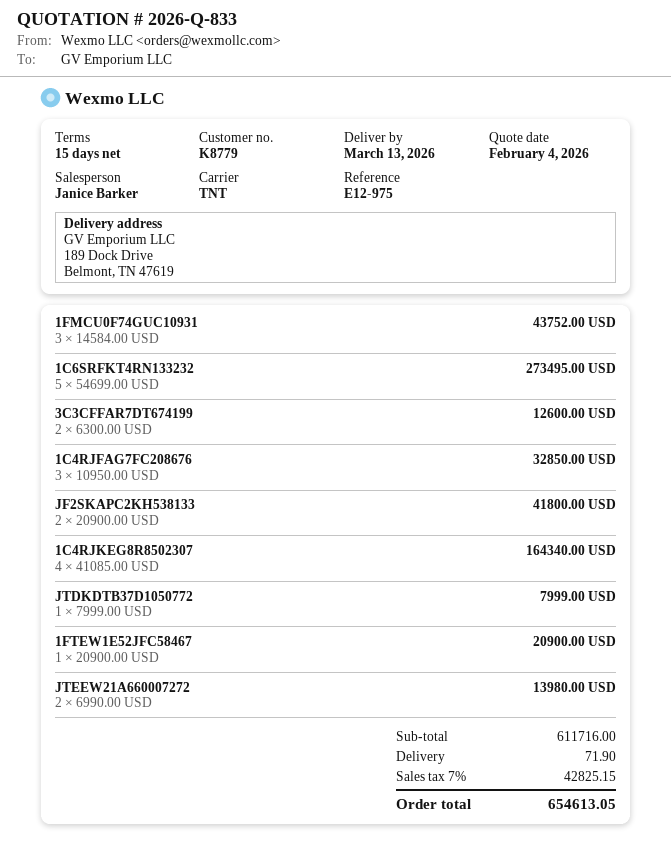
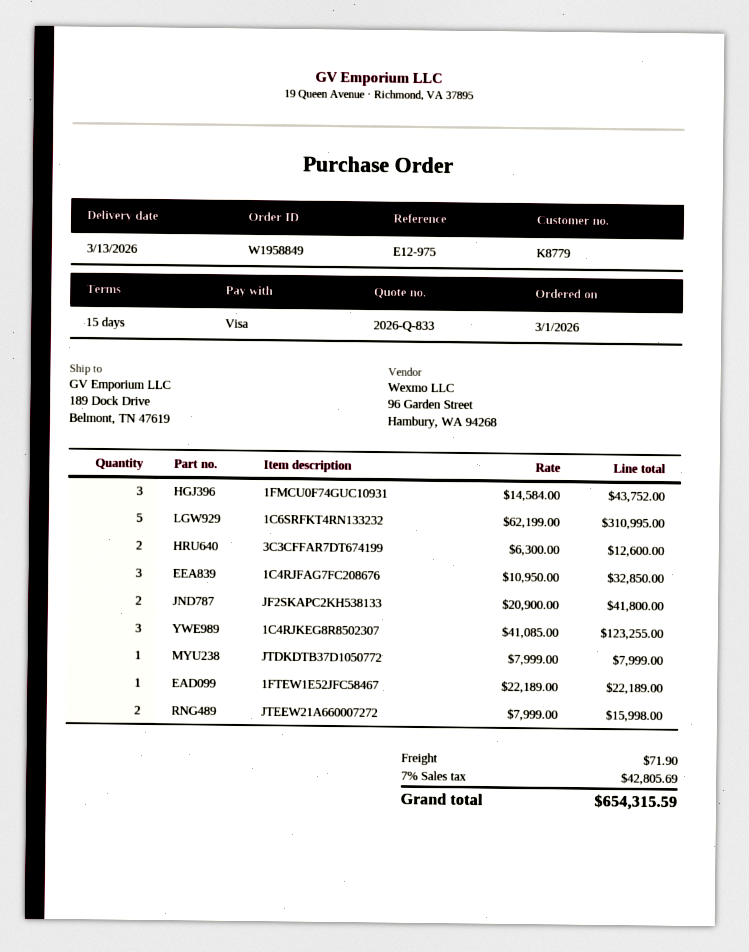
1C6SRFKT4RN133232: 5 x 54699.00 = 273495.00 -> 5 x 62199.00 = 310995.00
1C4RJKEG8R8502307: 4 x 41085.00 = 164340.00 -> 3 x 41085.00 = 123255.00
1FTEW1E52JFC58467: 1 x 20900.00 = 20900.00 -> 1 x 22189.00 = 22189.00
JTEEW21A660007272: 2 x 6990.00 = 13980.00 -> 2 x 7999.00 = 15998.00
tax: 7% = 42825.15 -> 7% = 42805.69
total: 654613.05 -> 654315.59

